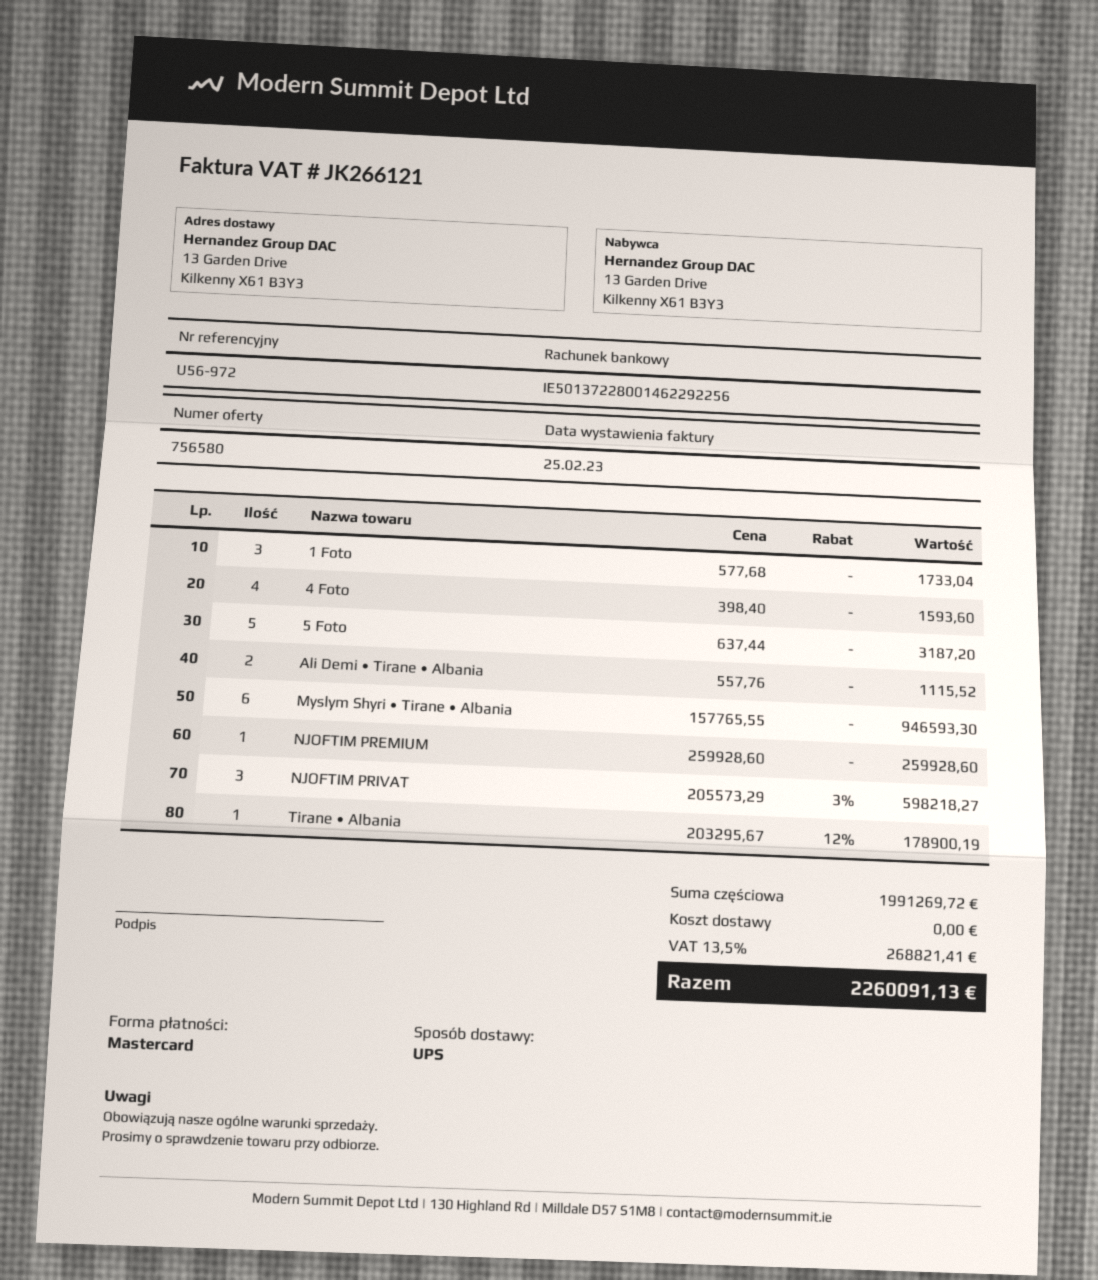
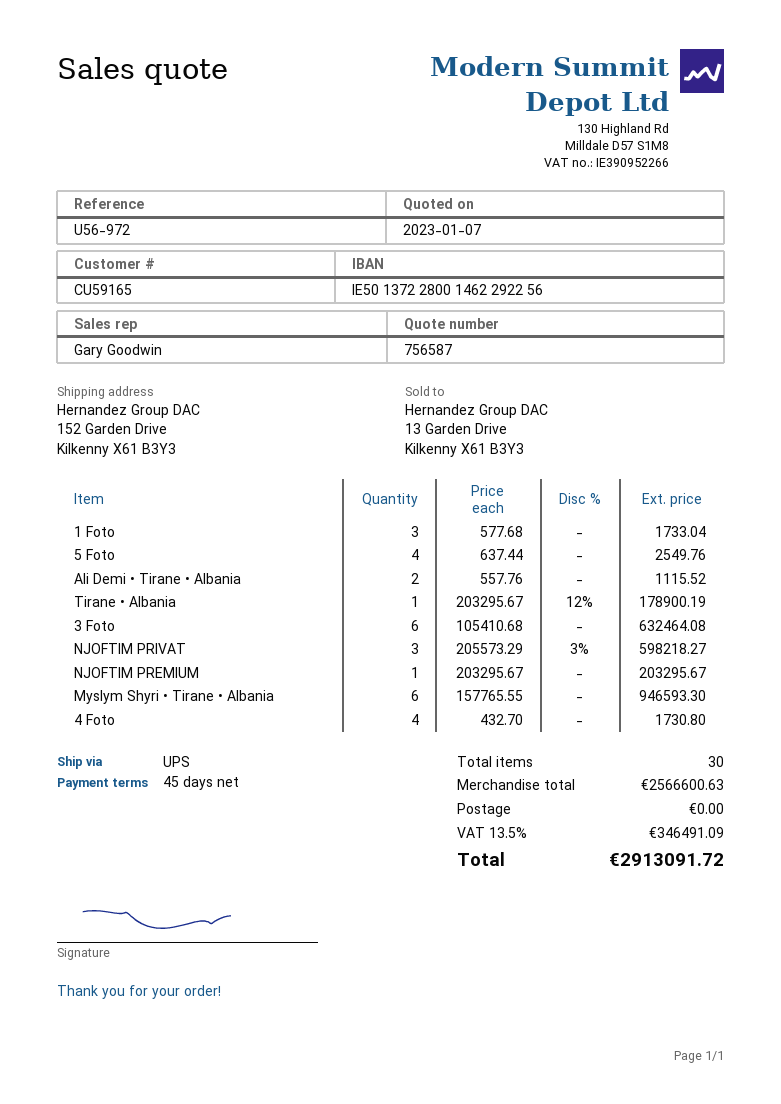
quote number: 756580 -> 756587
ship to: 13 Garden Drive, Kilkenny X61 B3Y3 -> 152 Garden Drive, Kilkenny X61 B3Y3
4 Foto: 4 x 398.40 = 1593.60 -> 4 x 432.70 = 1730.80
5 Foto: 5 x 637.44 = 3187.20 -> 4 x 637.44 = 2549.76
NJOFTIM PREMIUM: 1 x 259928.60 = 259928.60 -> 1 x 203295.67 = 203295.67
3 Foto: none -> 6 x 105410.68 = 632464.08
subtotal: 1991269.72 -> 2566600.63
tax: 13.5% = 268821.41 -> 13.5% = 346491.09
total: 2260091.13 -> 2913091.72

